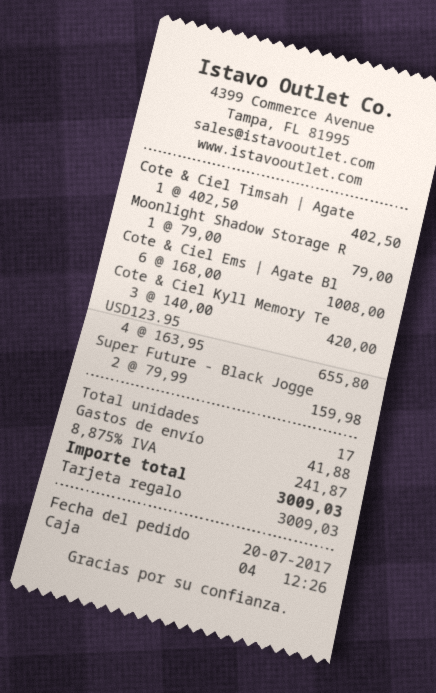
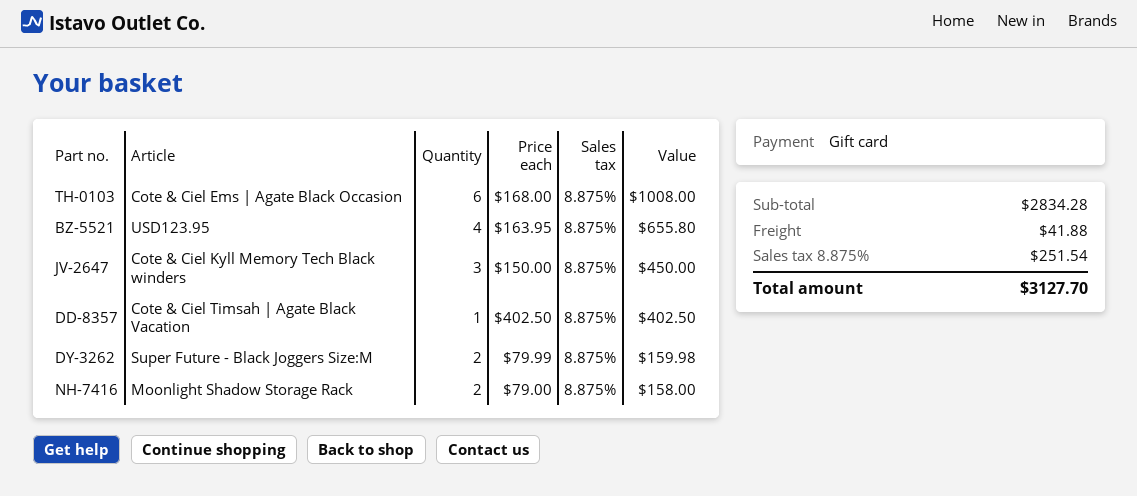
Moonlight Shadow Storage R: 1 x 79.00 = 79.00 -> 2 x 79.00 = 158.00
Cote & Ciel Kyll Memory Te: 3 x 140.00 = 420.00 -> 3 x 150.00 = 450.00
tax: 8.875% = 241.87 -> 8.875% = 251.54
total: 3009.03 -> 3127.70

